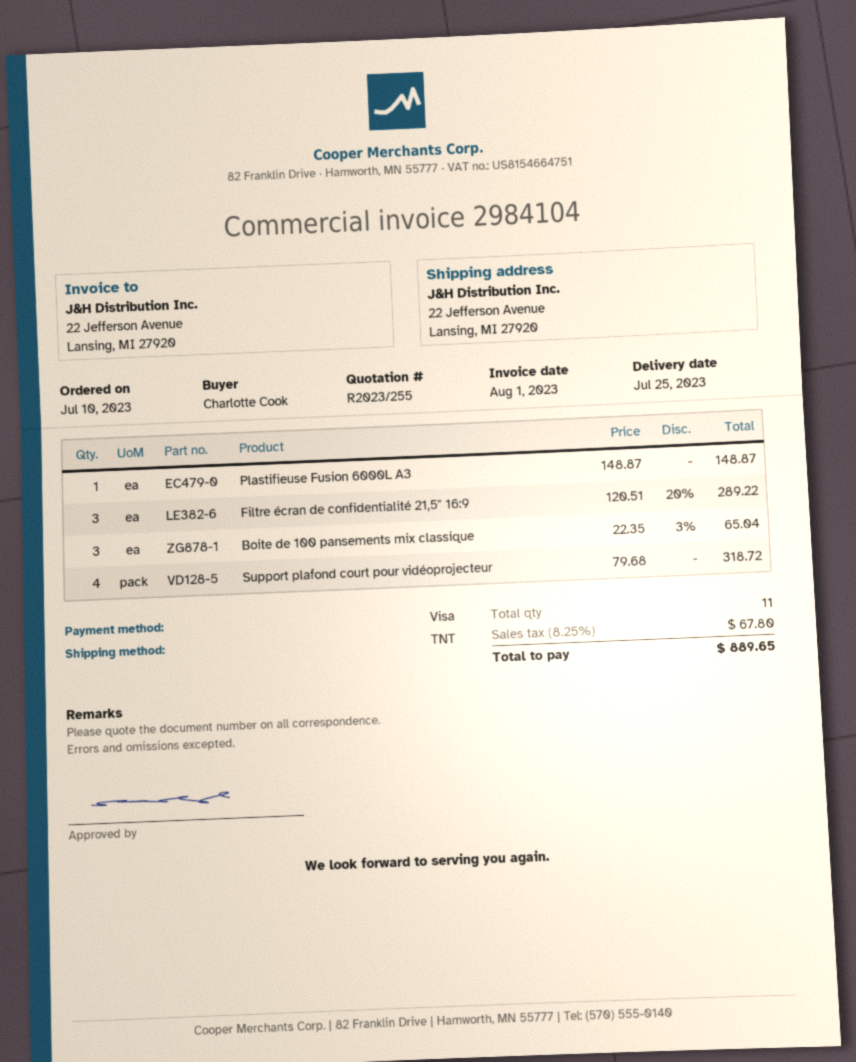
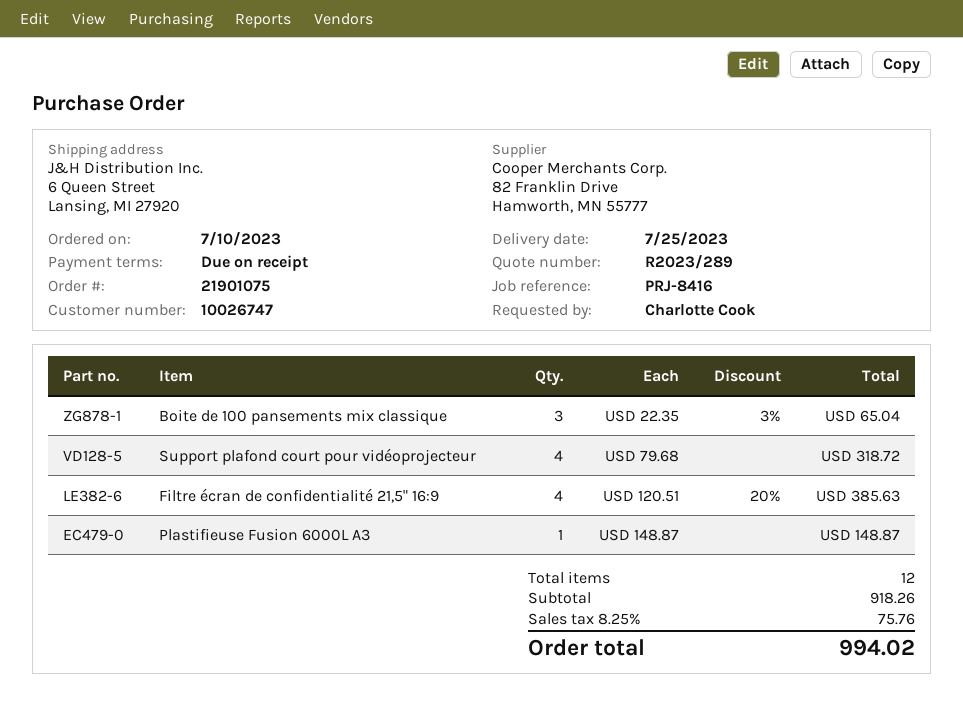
quote number: R2023/255 -> R2023/289
ship to: 22 Jefferson Avenue, Lansing, MI 27920 -> 6 Queen Street, Lansing, MI 27920
Filtre écran de confidentialité 21,5" 16:9: 3 x 120.51 - 20% = 289.22 -> 4 x 120.51 - 20% = 385.63
total quantity: 11 -> 12
tax: 8.25% = 67.80 -> 8.25% = 75.76
total: 889.65 -> 994.02

